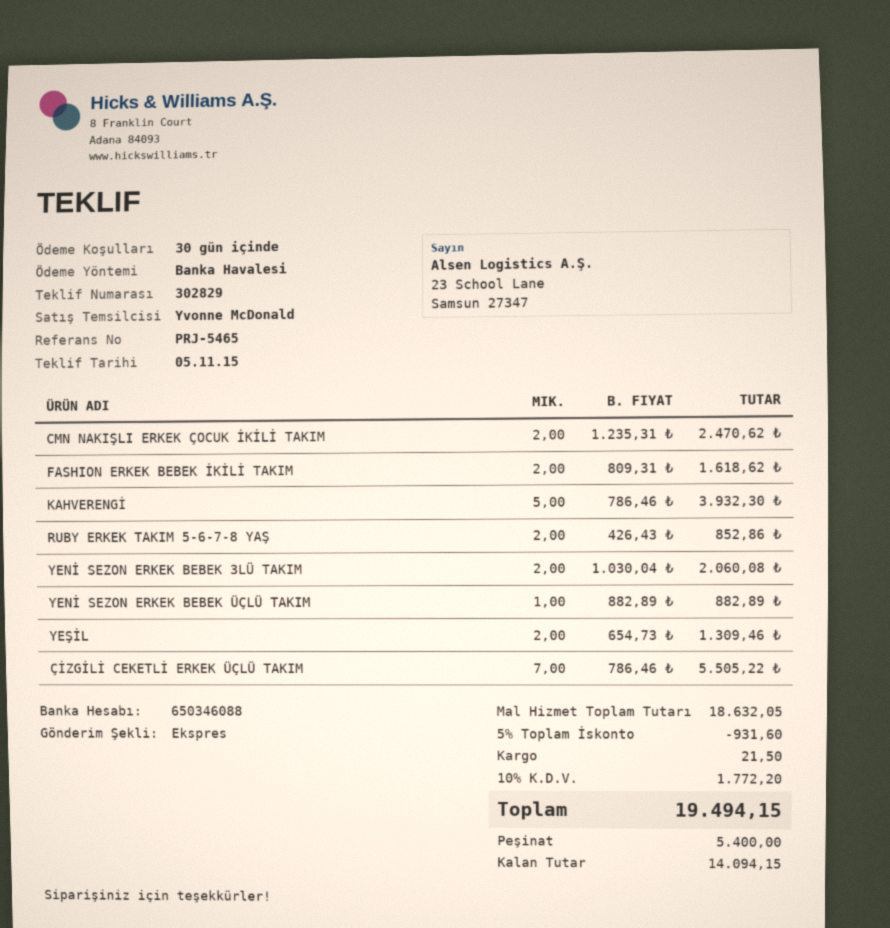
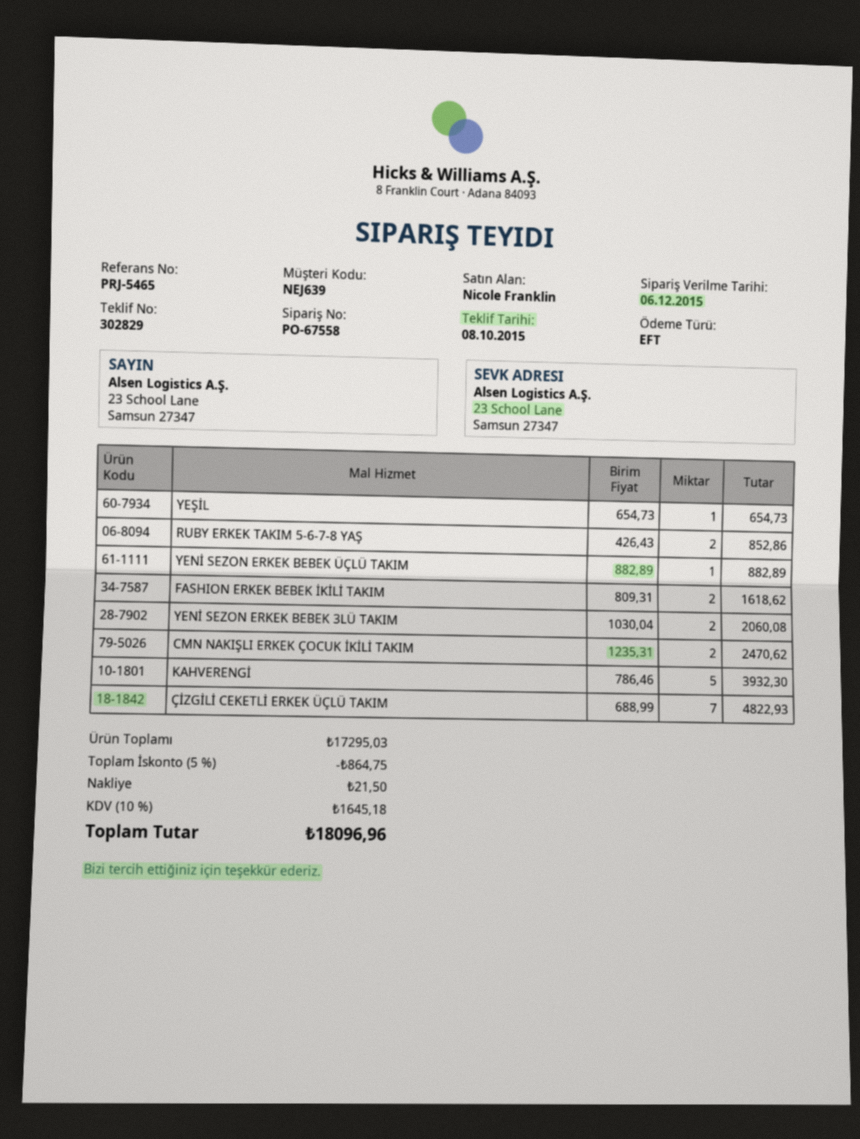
quote date: 2015-11-05 -> 2015-10-08
YEŞİL: 2 x 654.73 = 1309.46 -> 1 x 654.73 = 654.73
ÇİZGİLİ CEKETLİ ERKEK ÜÇLÜ TAKIM: 7 x 786.46 = 5505.22 -> 7 x 688.99 = 4822.93
subtotal: 18632.05 -> 17295.03
discount: 5% = 931.60 -> 5% = 864.75
tax: 10% = 1772.20 -> 10% = 1645.18
total: 19494.15 -> 18096.96

